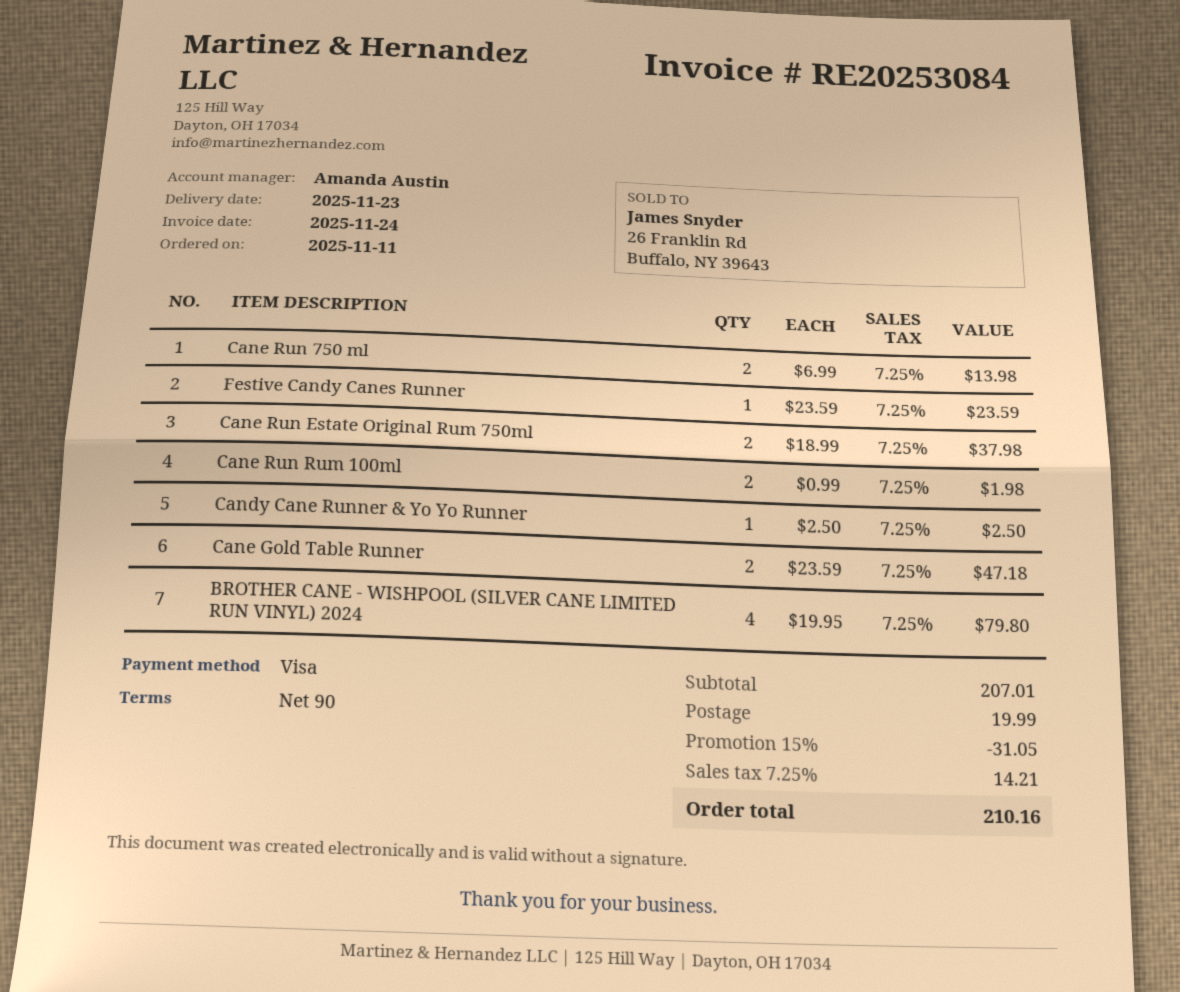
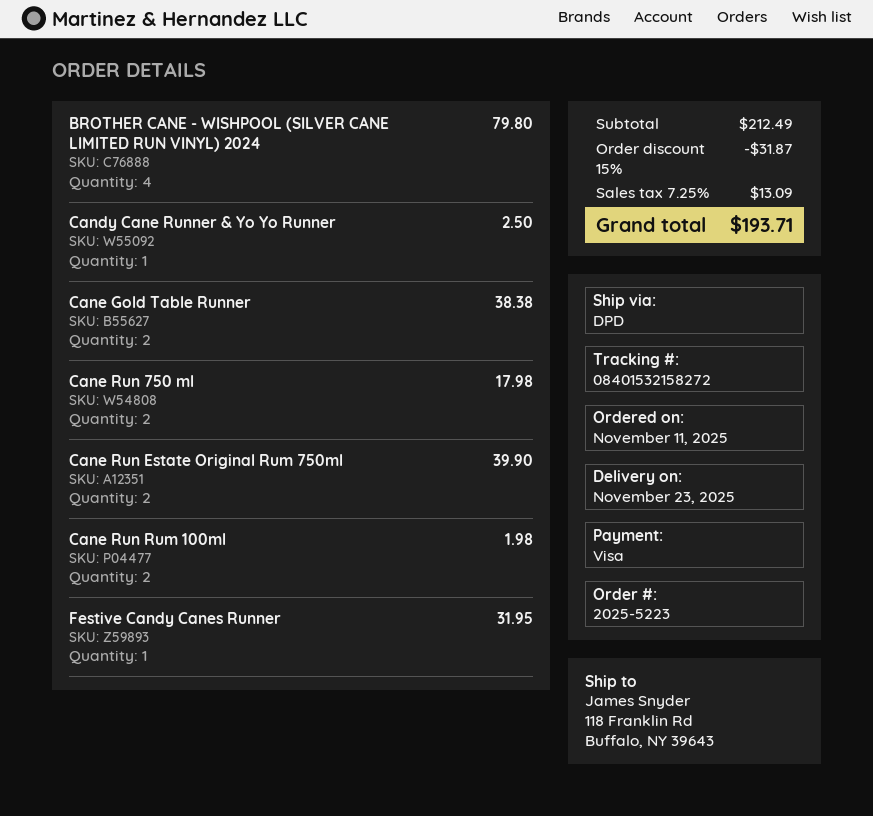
Cane Run 750 ml: 2 for 13.98 -> 2 for 17.98
Festive Candy Canes Runner: 1 for 23.59 -> 1 for 31.95
Cane Run Estate Original Rum 750ml: 2 for 37.98 -> 2 for 39.90
Cane Gold Table Runner: 2 for 47.18 -> 2 for 38.38
subtotal: 207.01 -> 212.49
discount: 15% = 31.05 -> 15% = 31.87
shipping: 19.99 -> none
tax: 7.25% = 14.21 -> 7.25% = 13.09
total: 210.16 -> 193.71

